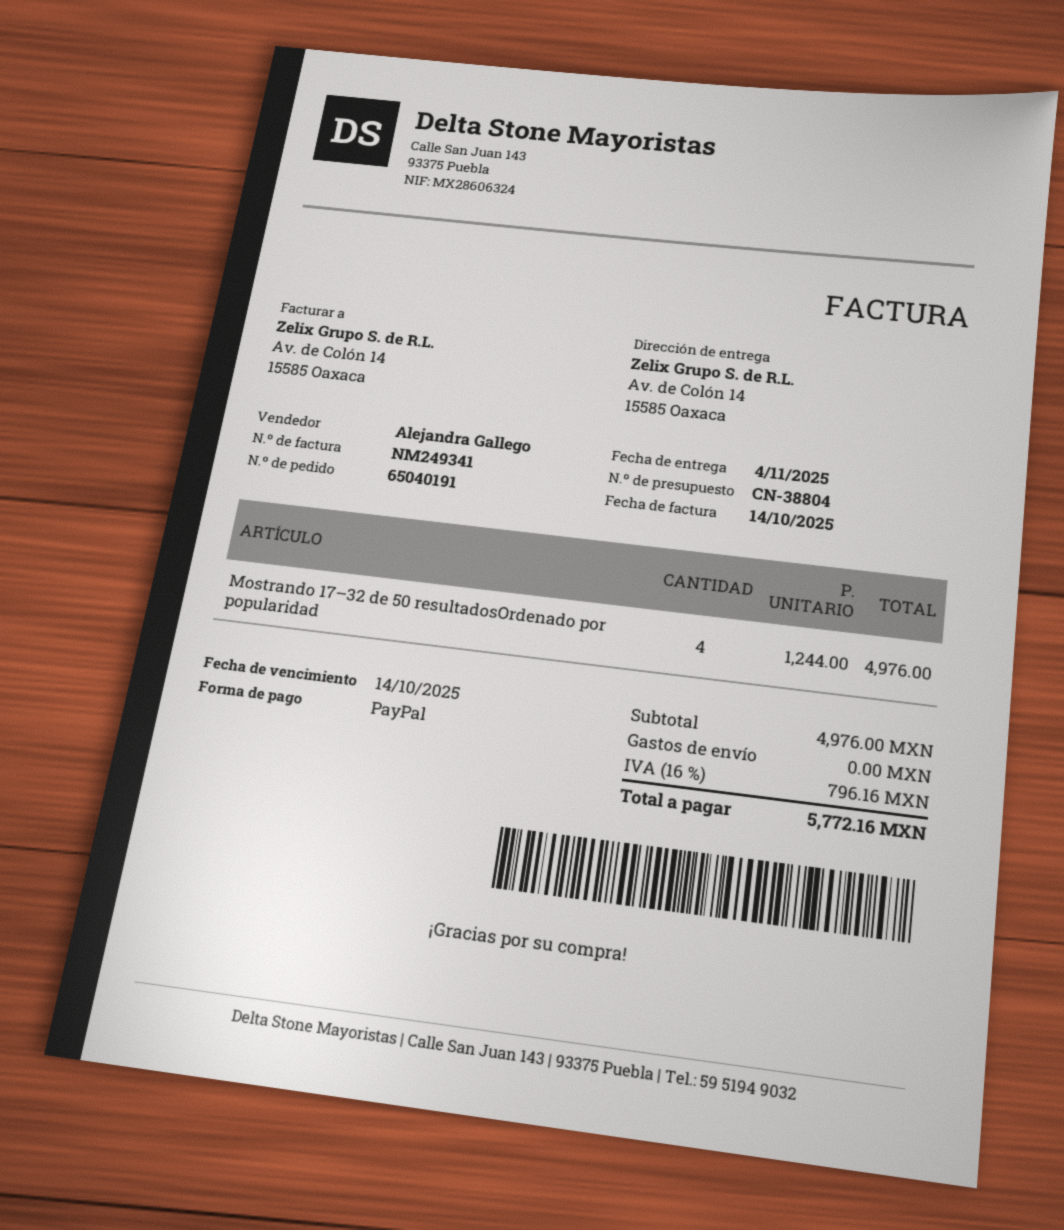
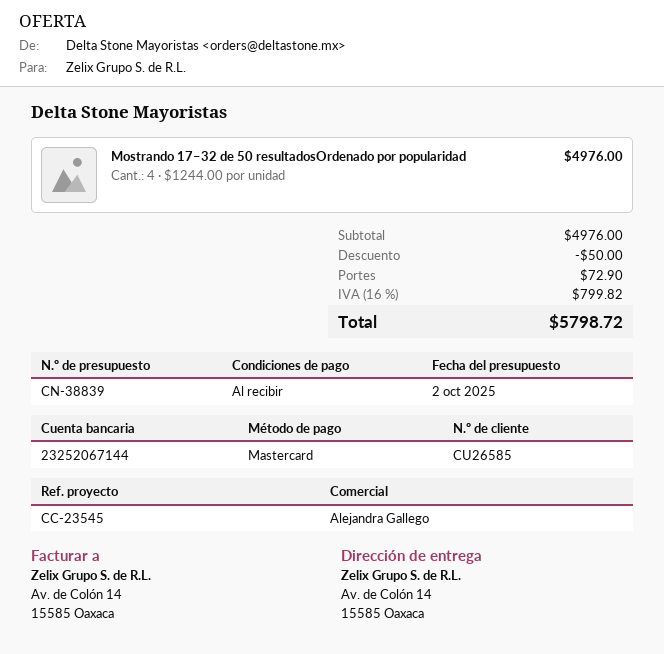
quote number: CN-38804 -> CN-38839
payment method: PayPal -> Mastercard
discount: none -> 50.00
shipping: 0.00 -> 72.90
tax: 16% = 796.16 -> 16% = 799.82
total: 5772.16 -> 5798.72

